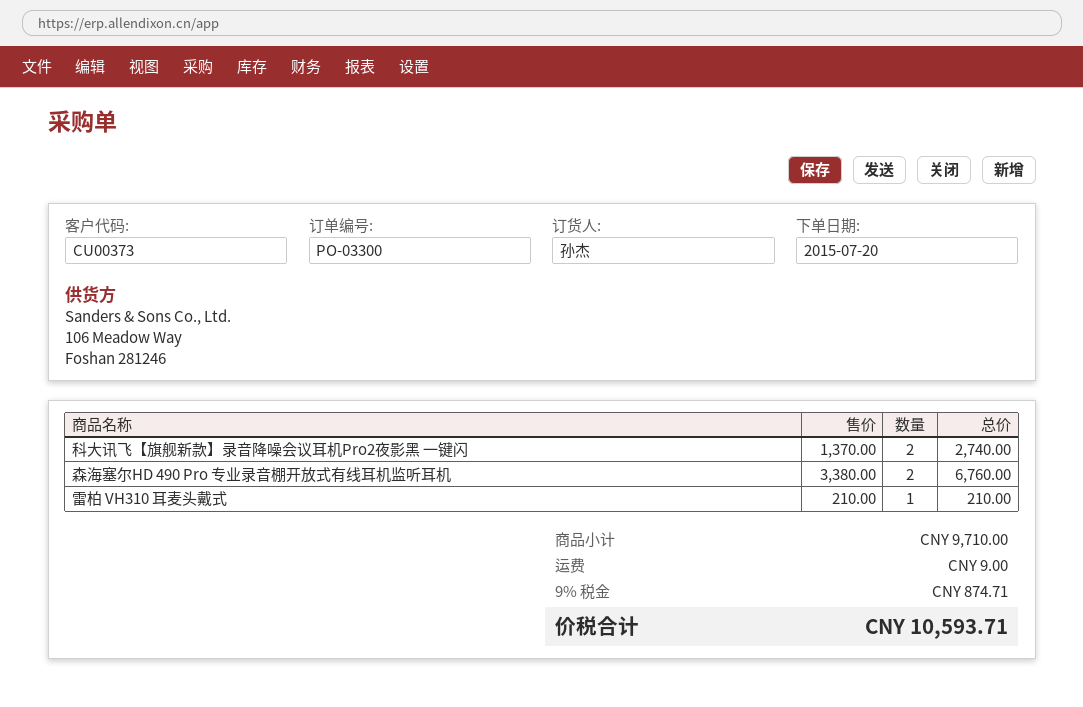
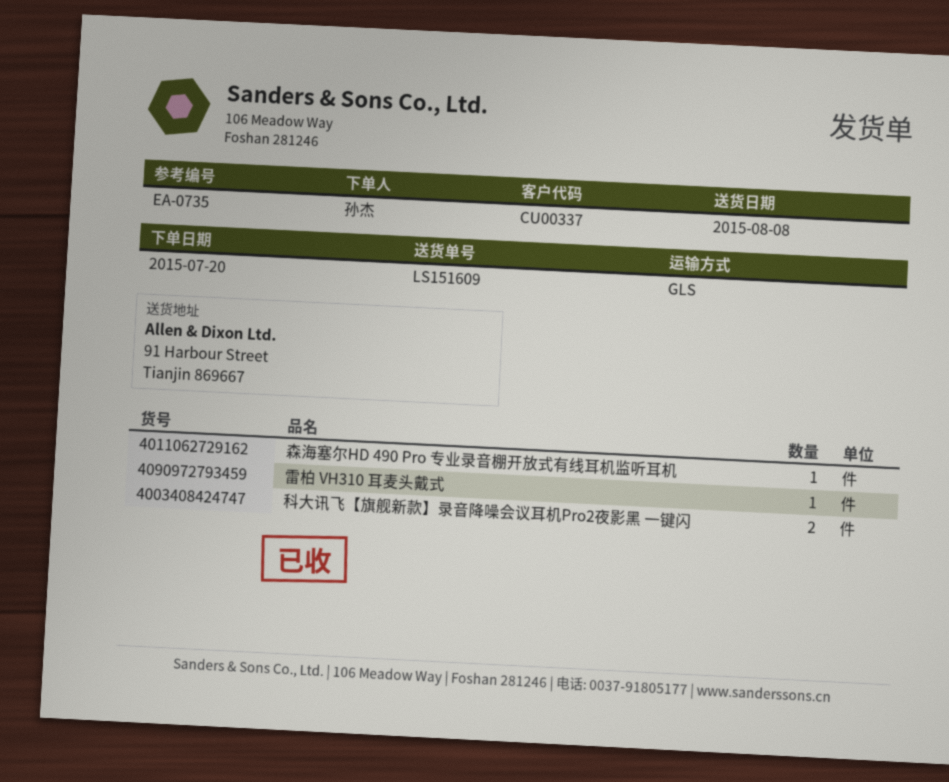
customer number: CU00373 -> CU00337
森海塞尔HD 490 Pro 专业录音棚开放式有线耳机监听耳机: 2 -> 1

